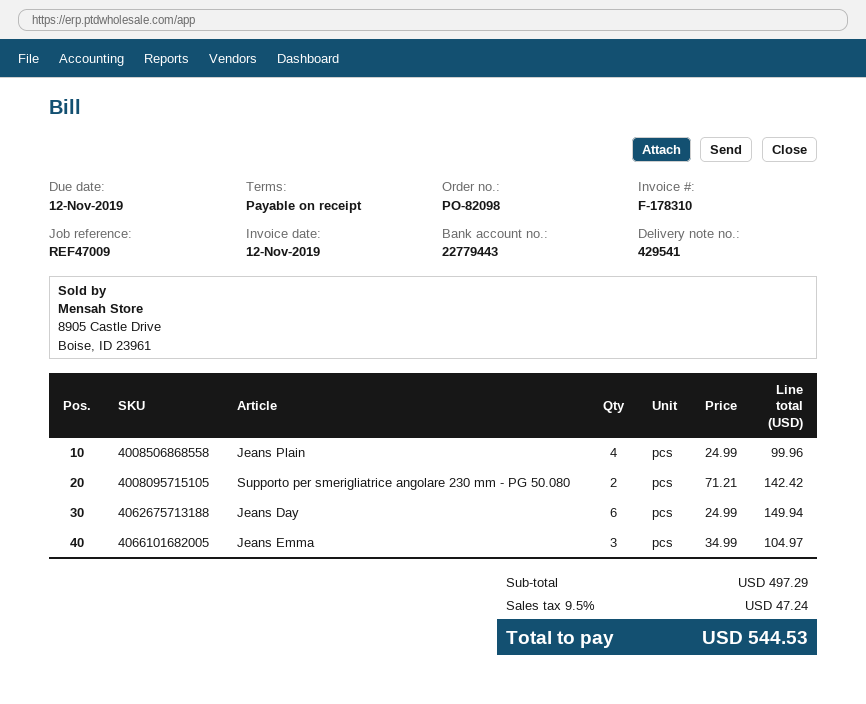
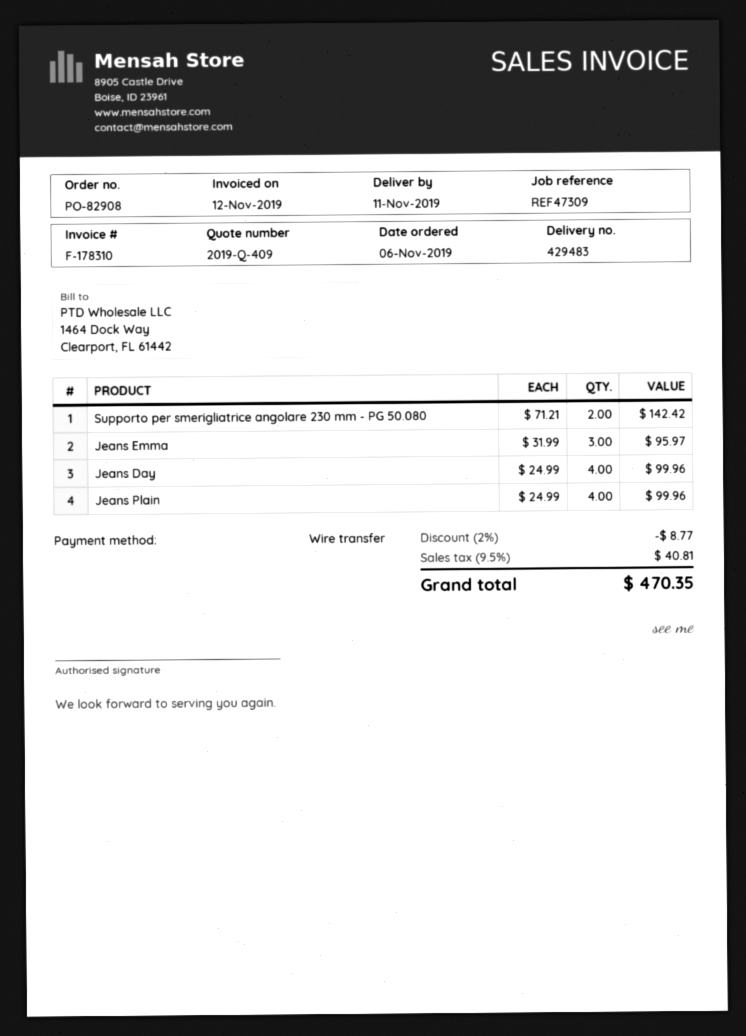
order number: PO-82098 -> PO-82908
delivery note number: 429541 -> 429483
reference: REF47009 -> REF47309
Jeans Day: 6 x 24.99 = 149.94 -> 4 x 24.99 = 99.96
Jeans Emma: 3 x 34.99 = 104.97 -> 3 x 31.99 = 95.97
discount: none -> 2% = 8.77
tax: 9.5% = 47.24 -> 9.5% = 40.81
total: 544.53 -> 470.35

